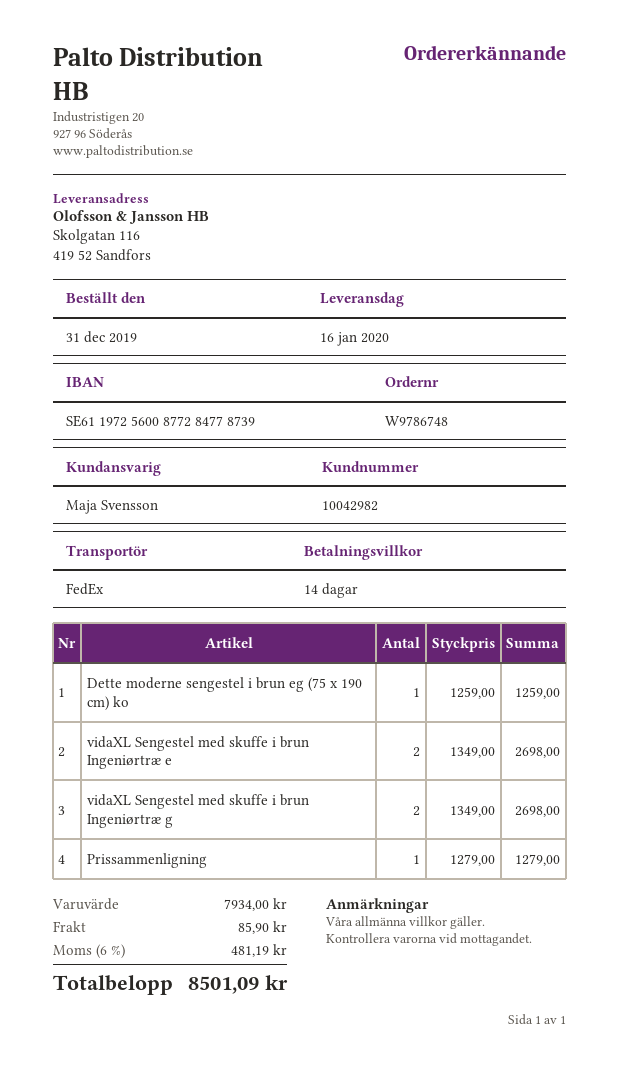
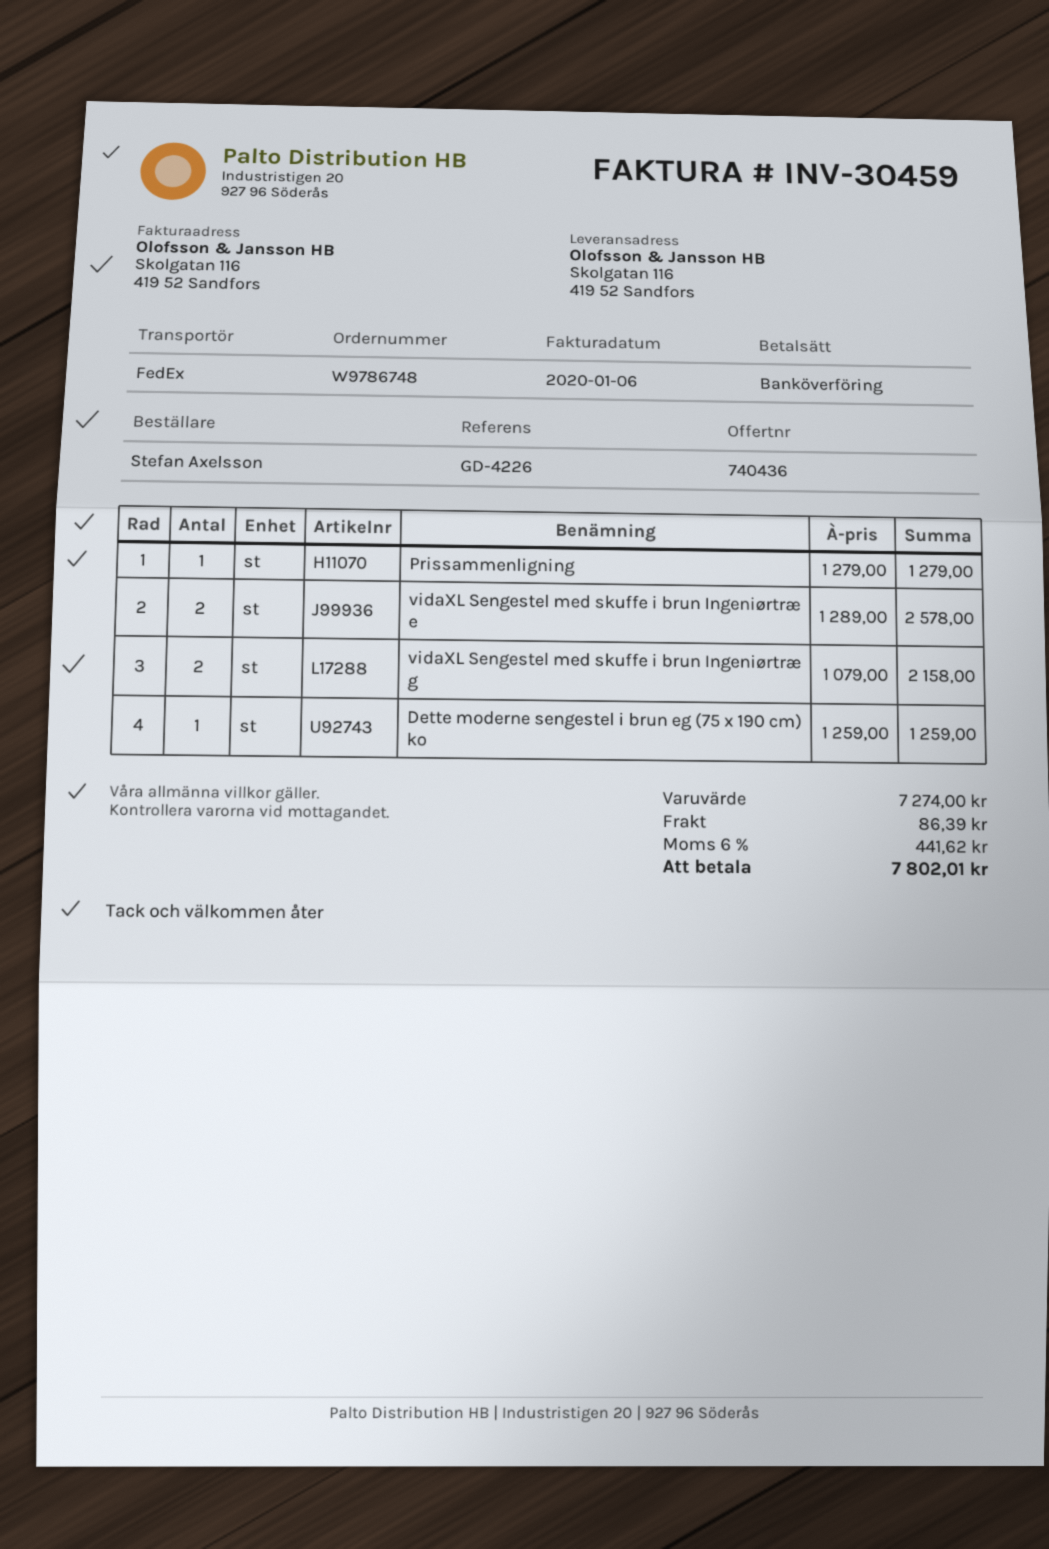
vidaXL Sengestel med skuffe i brun Ingeniørtræ e: 2 x 1349.00 = 2698.00 -> 2 x 1289.00 = 2578.00
vidaXL Sengestel med skuffe i brun Ingeniørtræ g: 2 x 1349.00 = 2698.00 -> 2 x 1079.00 = 2158.00
subtotal: 7934.00 -> 7274.00
shipping: 85.90 -> 86.39
tax: 6% = 481.19 -> 6% = 441.62
total: 8501.09 -> 7802.01

